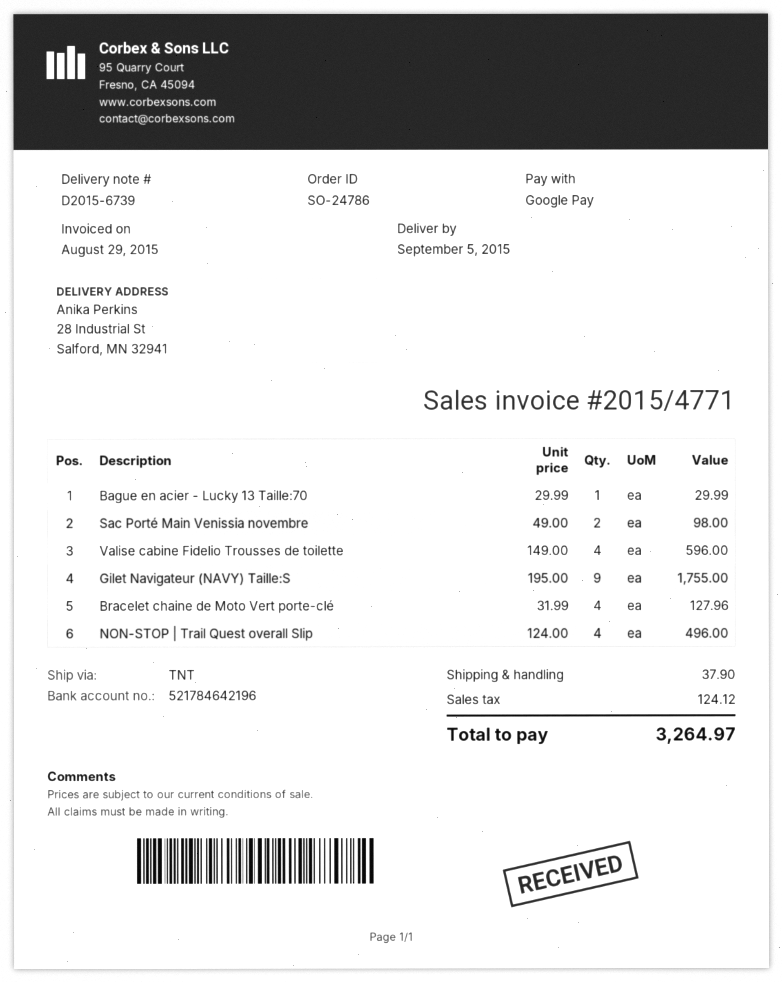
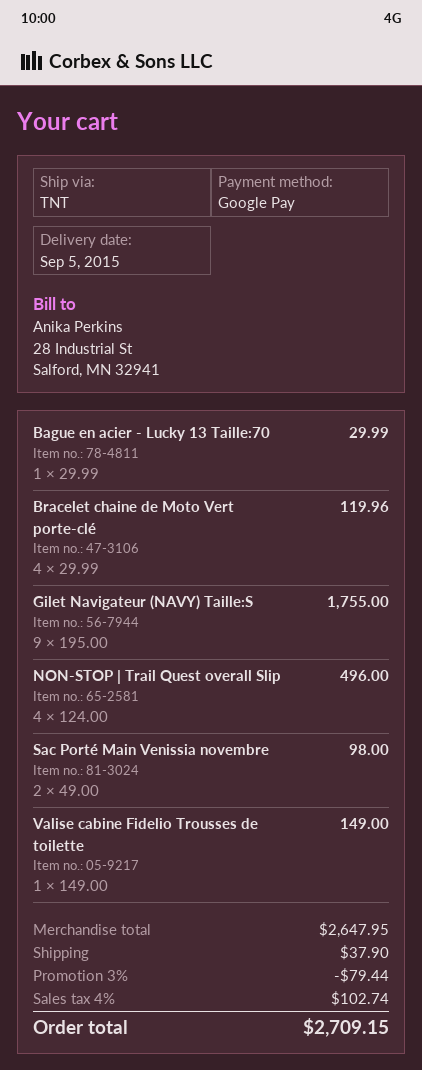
Valise cabine Fidelio Trousses de toilette: 4 x 149.00 = 596.00 -> 1 x 149.00 = 149.00
Bracelet chaine de Moto Vert porte-clé: 4 x 31.99 = 127.96 -> 4 x 29.99 = 119.96
discount: none -> 3% = 79.44
tax: 124.12 -> 102.74
total: 3264.97 -> 2709.15

